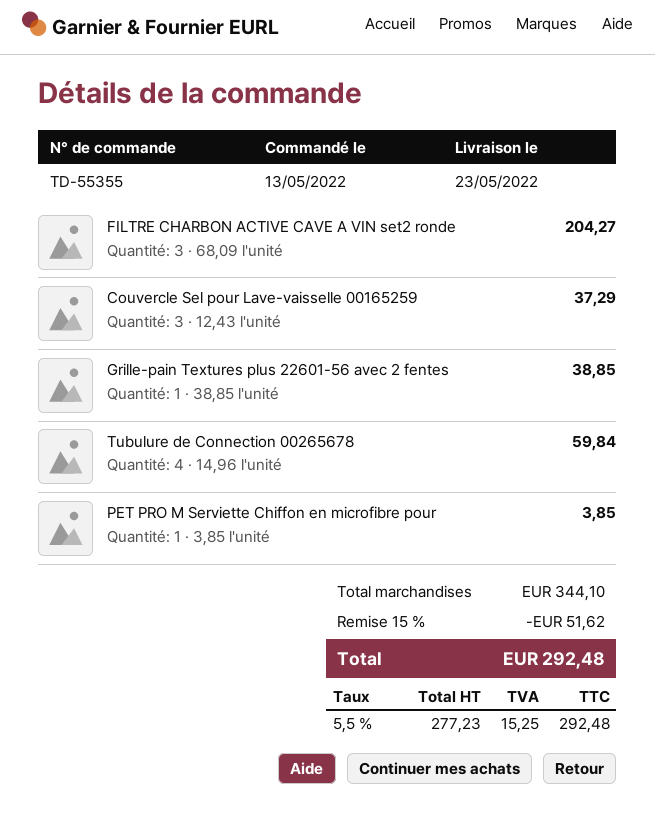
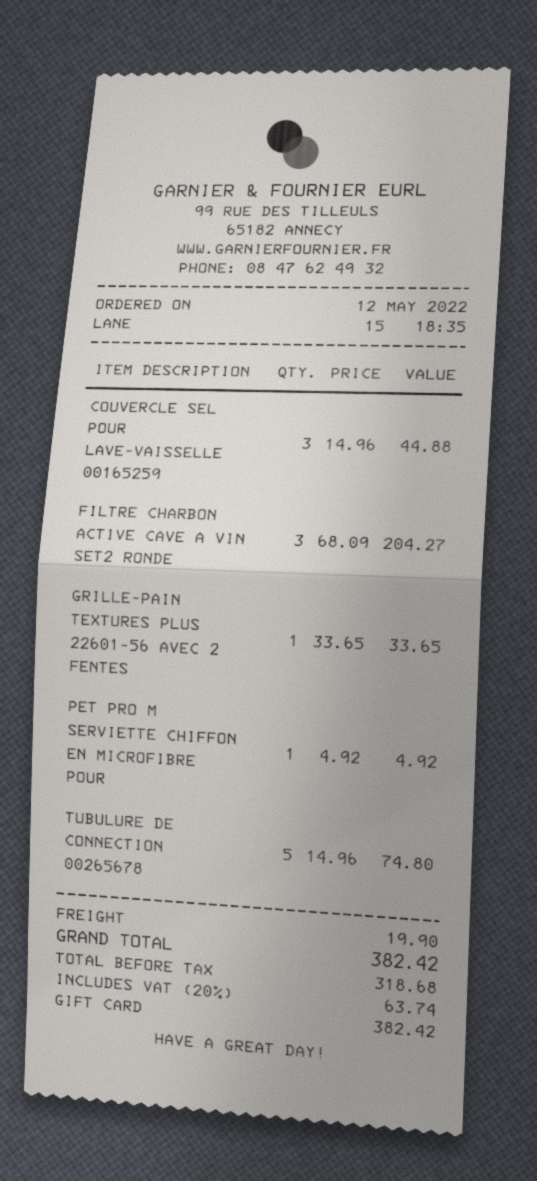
order date: 2022-05-13 -> 2022-05-12
Couvercle Sel pour Lave-vaisselle 00165259: 3 x 12.43 = 37.29 -> 3 x 14.96 = 44.88
Grille-pain Textures plus 22601-56 avec 2 fentes: 1 x 38.85 = 38.85 -> 1 x 33.65 = 33.65
Tubulure de Connection 00265678: 4 x 14.96 = 59.84 -> 5 x 14.96 = 74.80
PET PRO M Serviette Chiffon en microfibre pour: 1 x 3.85 = 3.85 -> 1 x 4.92 = 4.92
discount: 15% = 51.62 -> none
shipping: none -> 19.90
net: 277.23 -> 318.68
tax: 5.5% = 15.25 -> 20% = 63.74
total: 292.48 -> 382.42

